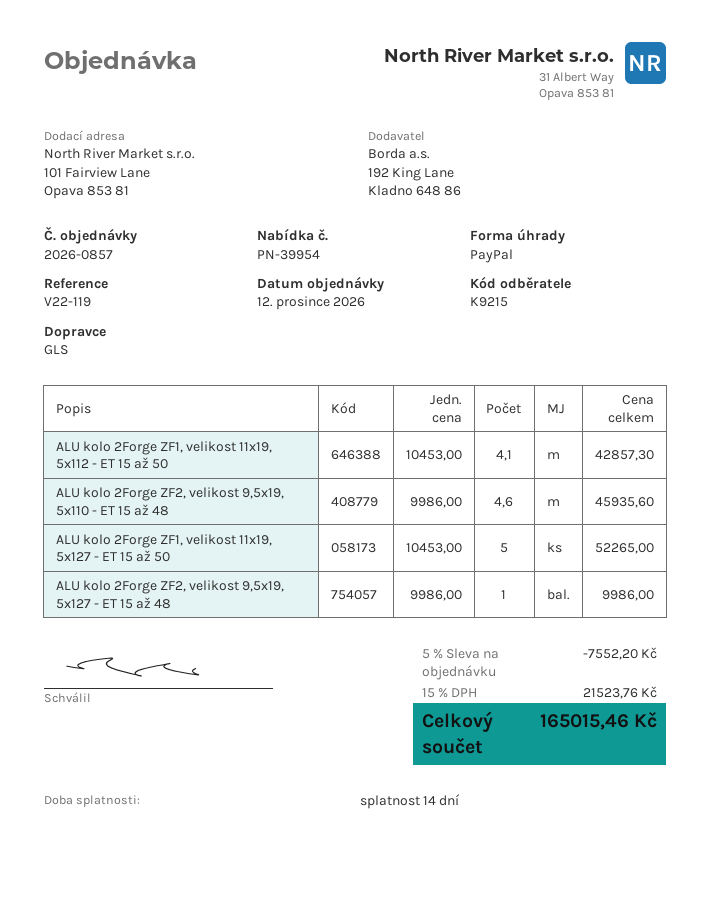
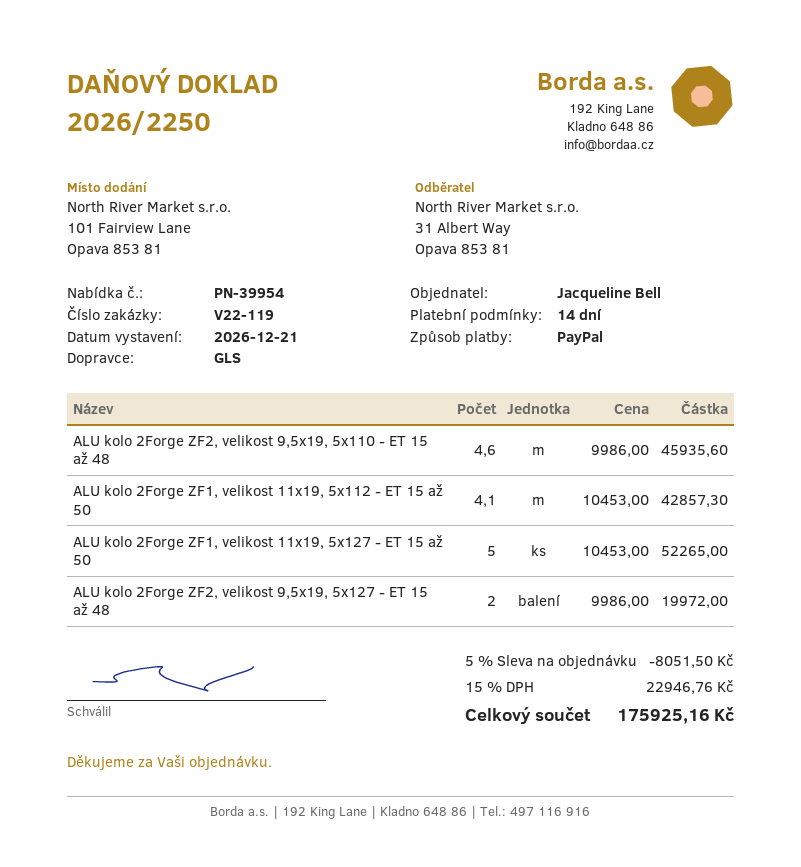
ALU kolo 2Forge ZF2, velikost 9,5x19, 5x127 - ET 15 až 48: 1 x 9986.00 = 9986.00 -> 2 x 9986.00 = 19972.00
discount: 5% = 7552.20 -> 5% = 8051.50
tax: 15% = 21523.76 -> 15% = 22946.76
total: 165015.46 -> 175925.16

